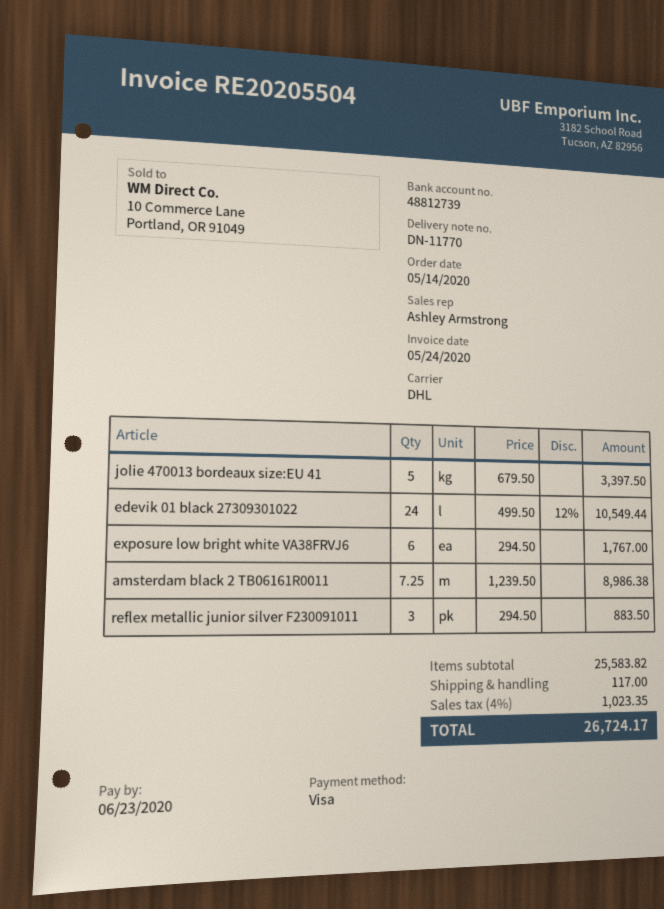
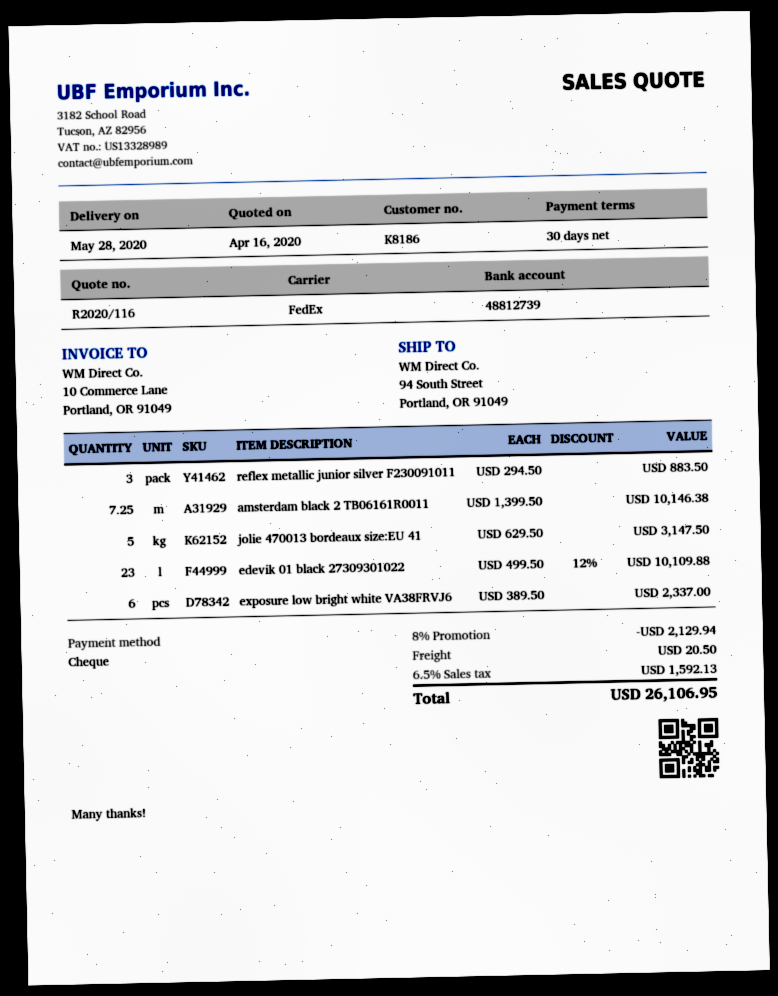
payment method: Visa -> cheque
shipping method: DHL -> FedEx
jolie 470013 bordeaux size:EU 41: 5 x 679.50 = 3397.50 -> 5 x 629.50 = 3147.50
edevik 01 black 27309301022: 24 x 499.50 - 12% = 10549.44 -> 23 x 499.50 - 12% = 10109.88
exposure low bright white VA38FRVJ6: 6 x 294.50 = 1767.00 -> 6 x 389.50 = 2337.00
amsterdam black 2 TB06161R0011: 7.25 x 1239.50 = 8986.38 -> 7.25 x 1399.50 = 10146.38
discount: none -> 8% = 2129.94
shipping: 117.00 -> 20.50
tax: 4% = 1023.35 -> 6.5% = 1592.13
total: 26724.17 -> 26106.95

